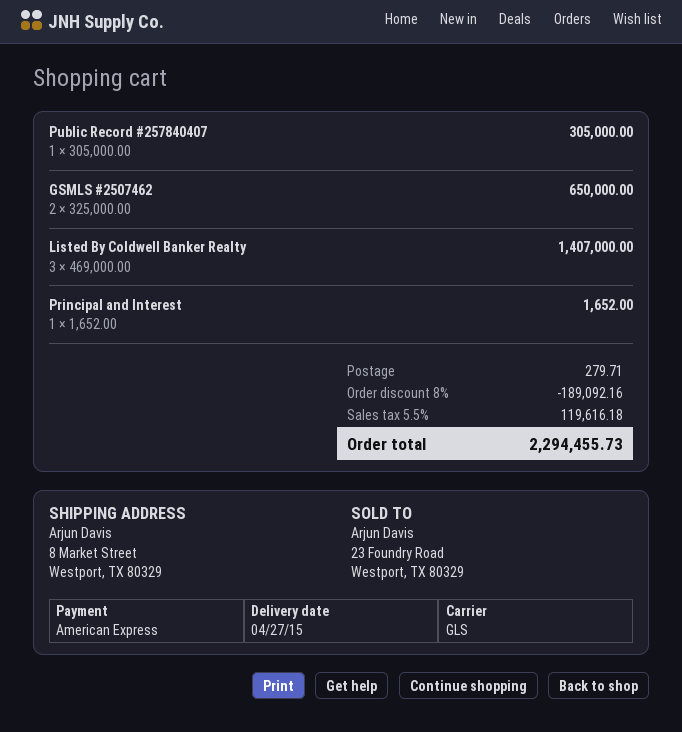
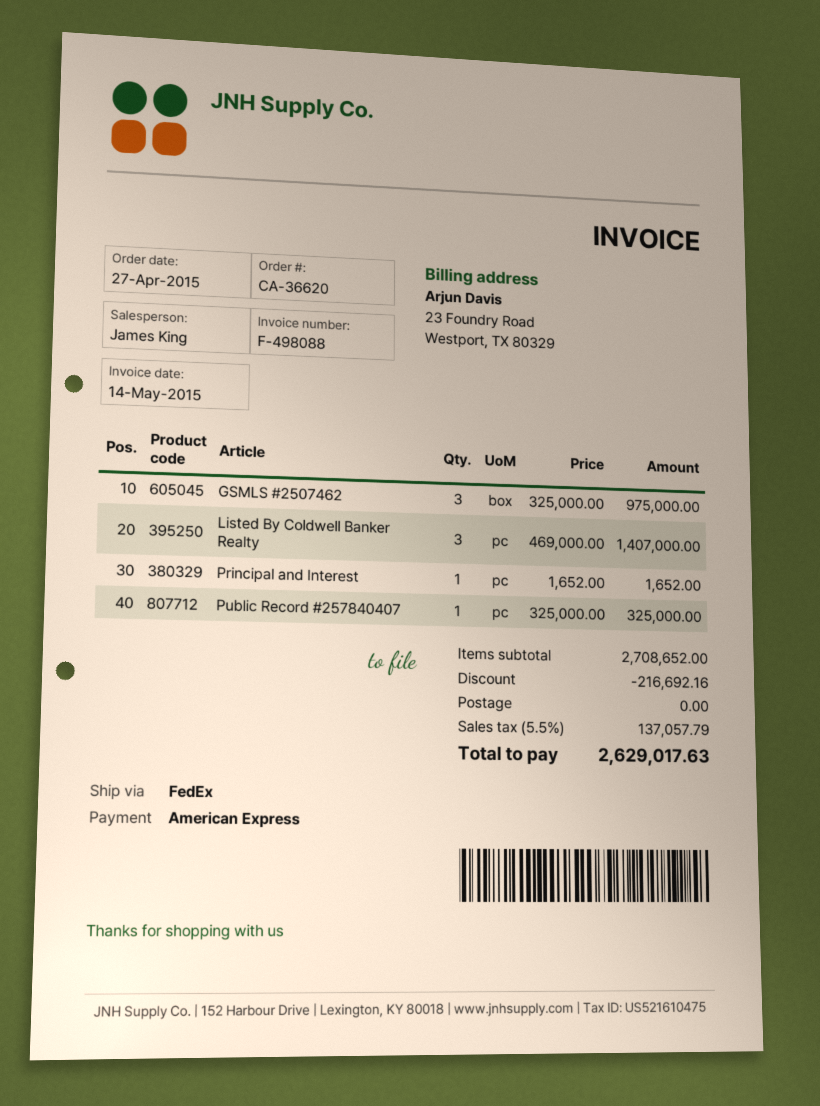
shipping method: GLS -> FedEx
Public Record #257840407: 1 x 305000.00 = 305000.00 -> 1 x 325000.00 = 325000.00
GSMLS #2507462: 2 x 325000.00 = 650000.00 -> 3 x 325000.00 = 975000.00
discount: 189092.16 -> 216692.16
shipping: 279.71 -> 0.00
tax: 5.5% = 119616.18 -> 5.5% = 137057.79
total: 2294455.73 -> 2629017.63

